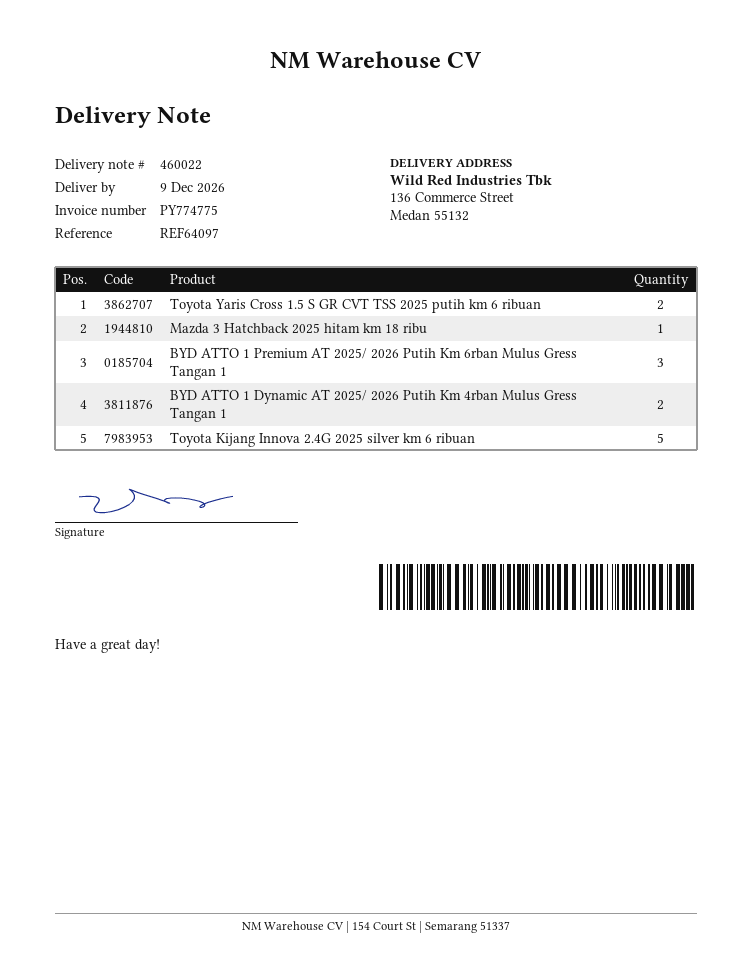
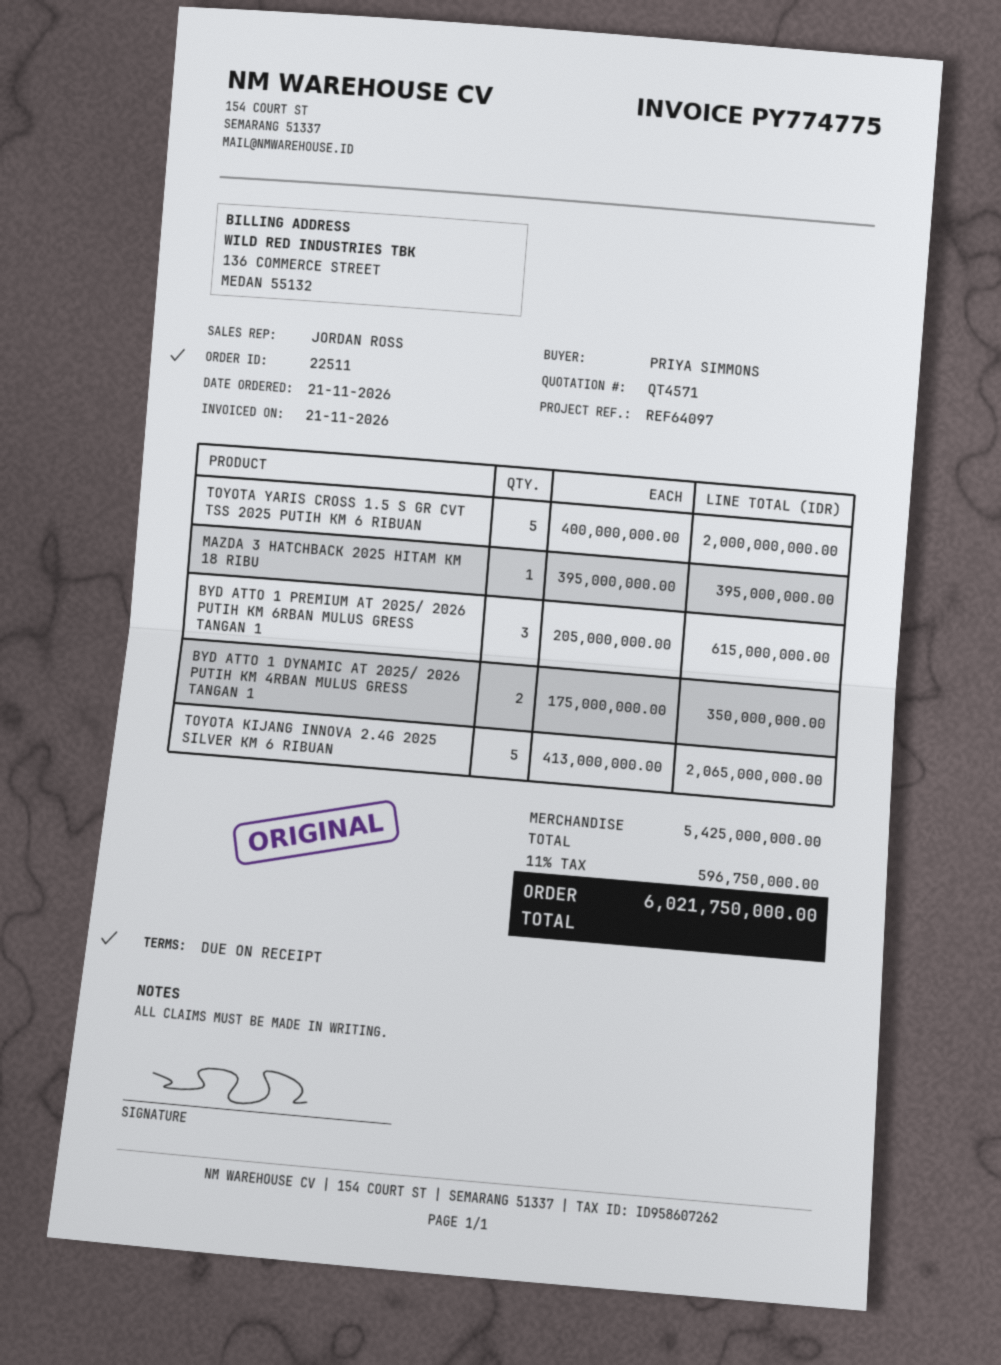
Toyota Yaris Cross 1.5 S GR CVT TSS 2025 putih km 6 ribuan: 2 -> 5

